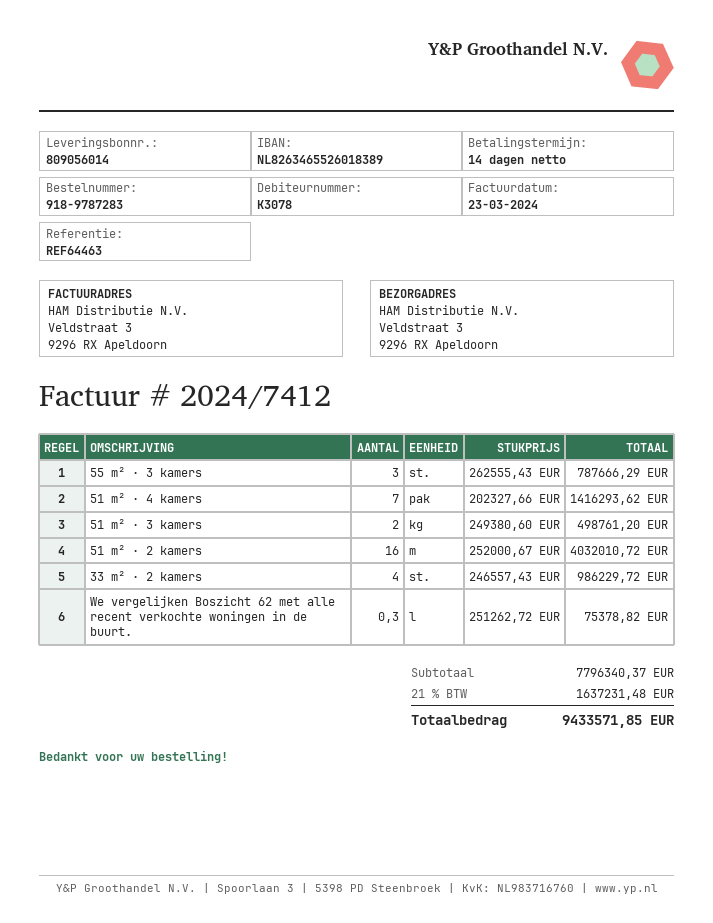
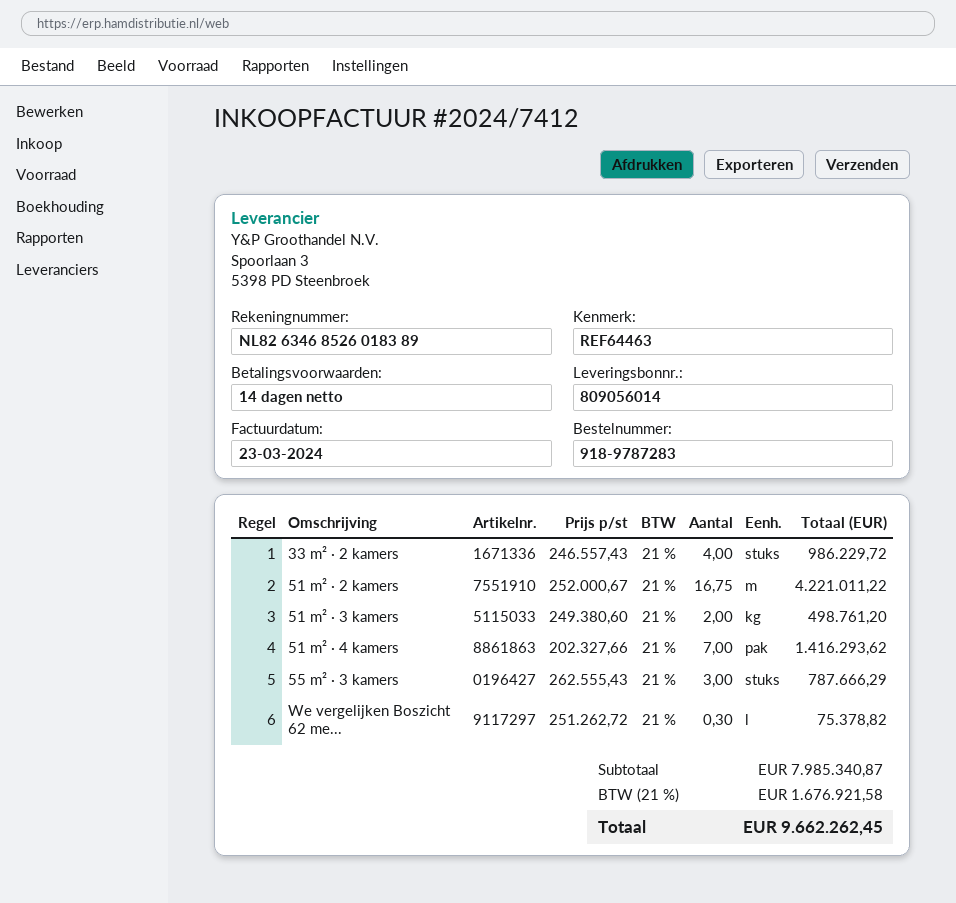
bank account: NL8263465526018389 -> NL8263468526018389
51 m² · 2 kamers: 16 x 252000.67 = 4032010.72 -> 16.75 x 252000.67 = 4221011.22
subtotal: 7796340.37 -> 7985340.87
tax: 21% = 1637231.48 -> 21% = 1676921.58
total: 9433571.85 -> 9662262.45

